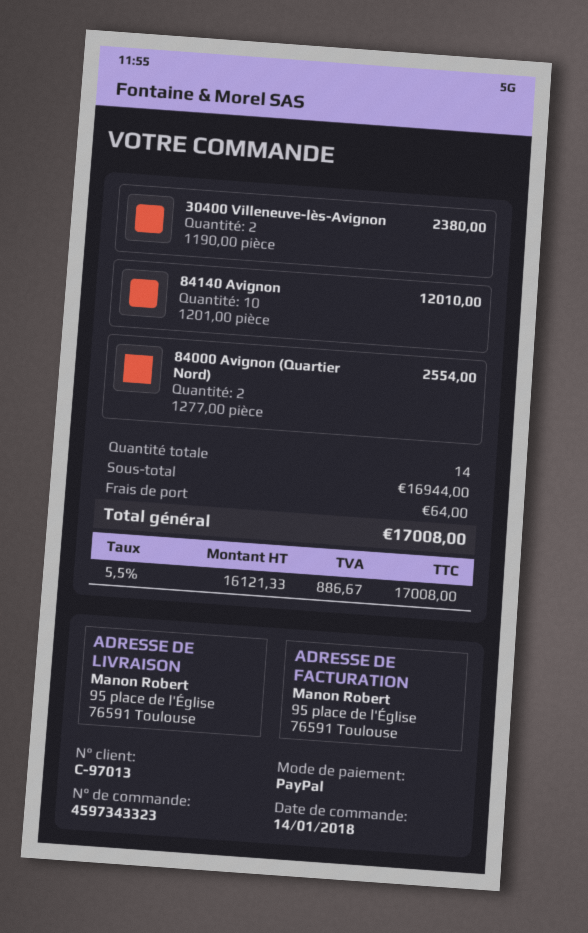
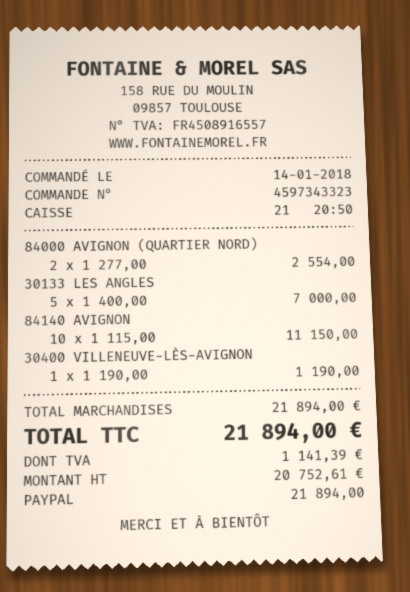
30400 Villeneuve-lès-Avignon: 2 x 1190.00 = 2380.00 -> 1 x 1190.00 = 1190.00
84140 Avignon: 10 x 1201.00 = 12010.00 -> 10 x 1115.00 = 11150.00
30133 LES ANGLES: none -> 5 x 1400.00 = 7000.00
subtotal: 16944.00 -> 21894.00
shipping: 64.00 -> none
net: 16121.33 -> 20752.61
tax: 886.67 -> 1141.39
total: 17008.00 -> 21894.00

